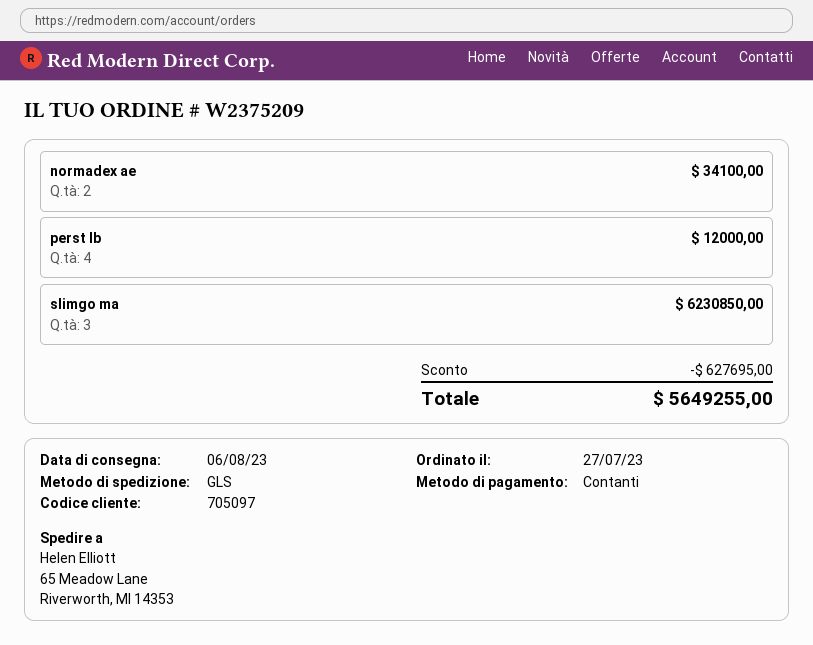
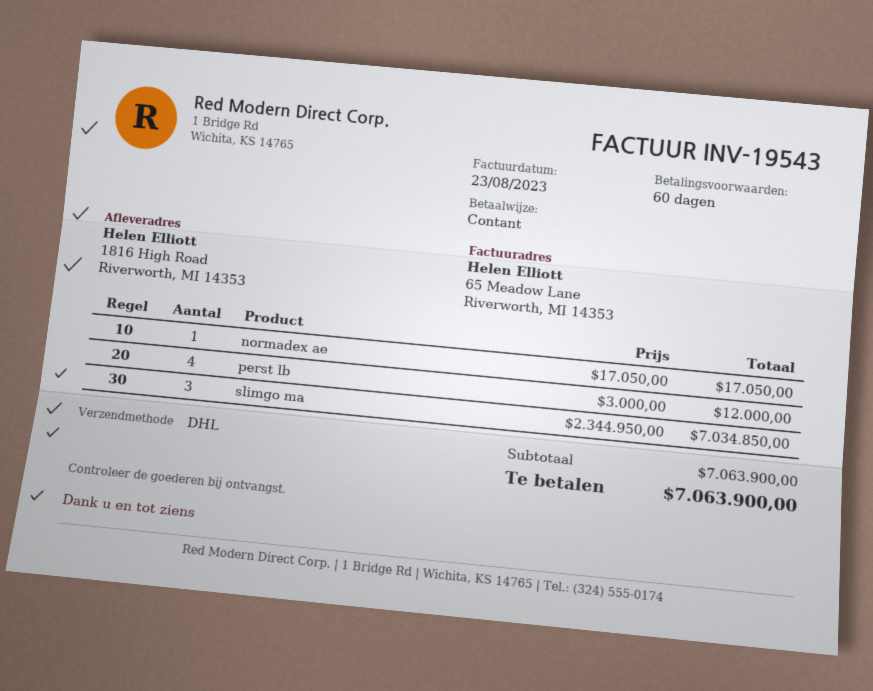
shipping method: GLS -> DHL
ship to: 65 Meadow Lane, Riverworth, MI 14353 -> 1816 High Road, Riverworth, MI 14353
normadex ae: 2 for 34100.00 -> 1 for 17050.00
slimgo ma: 3 for 6230850.00 -> 3 for 7034850.00
discount: 627695.00 -> none
total: 5649255.00 -> 7063900.00

